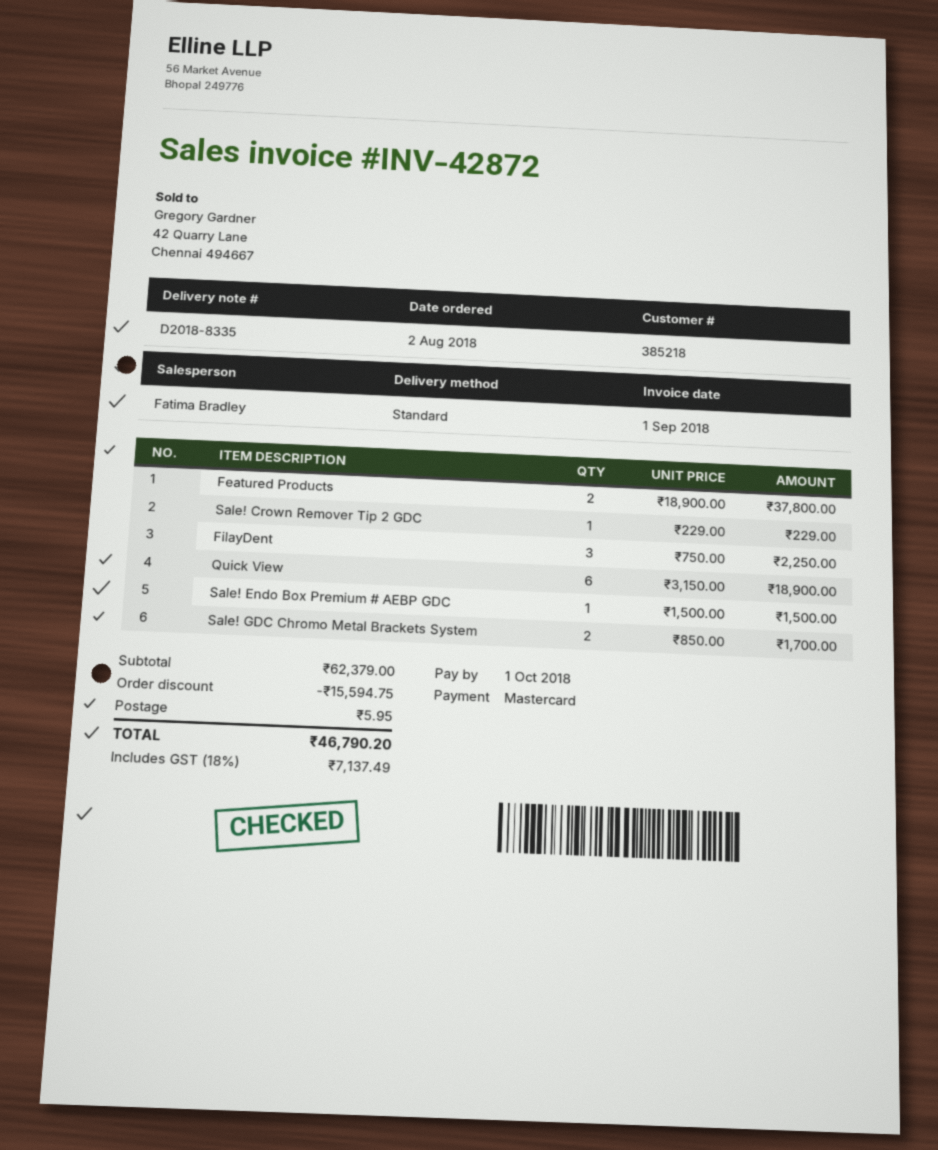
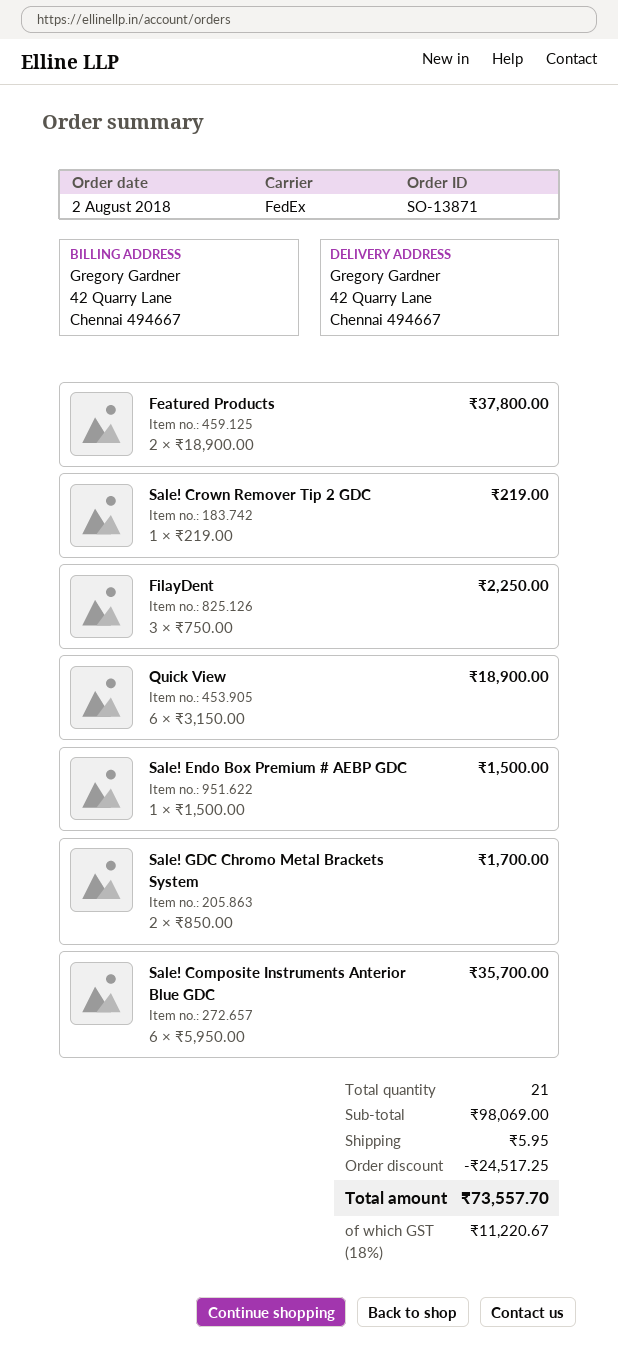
shipping method: standard -> FedEx
Sale! Crown Remover Tip 2 GDC: 1 x 229.00 = 229.00 -> 1 x 219.00 = 219.00
Sale! Composite Instruments Anterior Blue GDC: none -> 6 x 5950.00 = 35700.00
subtotal: 62379.00 -> 98069.00
discount: 15594.75 -> 24517.25
tax: 18% = 7137.49 -> 18% = 11220.67
total: 46790.20 -> 73557.70

